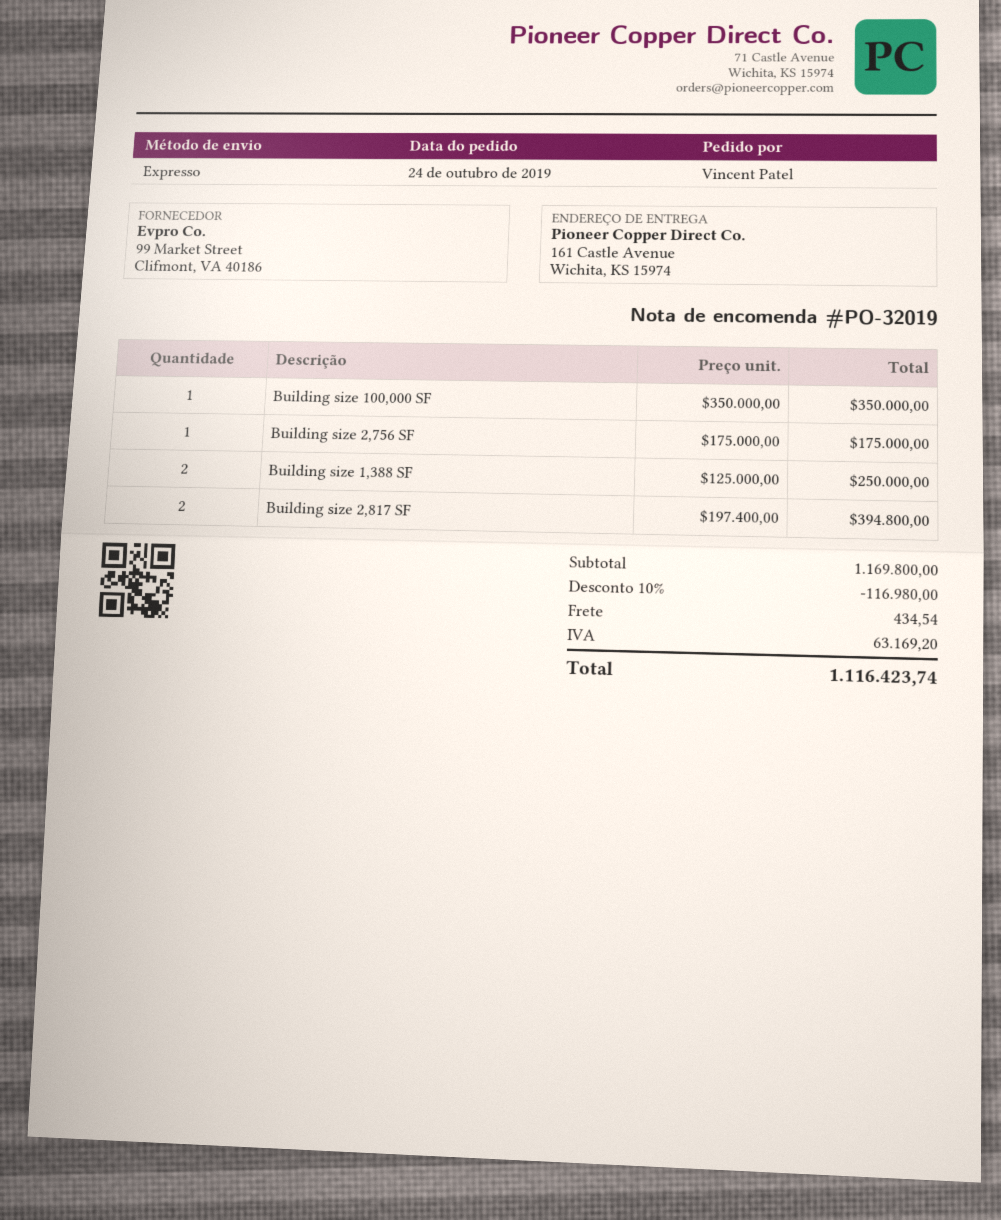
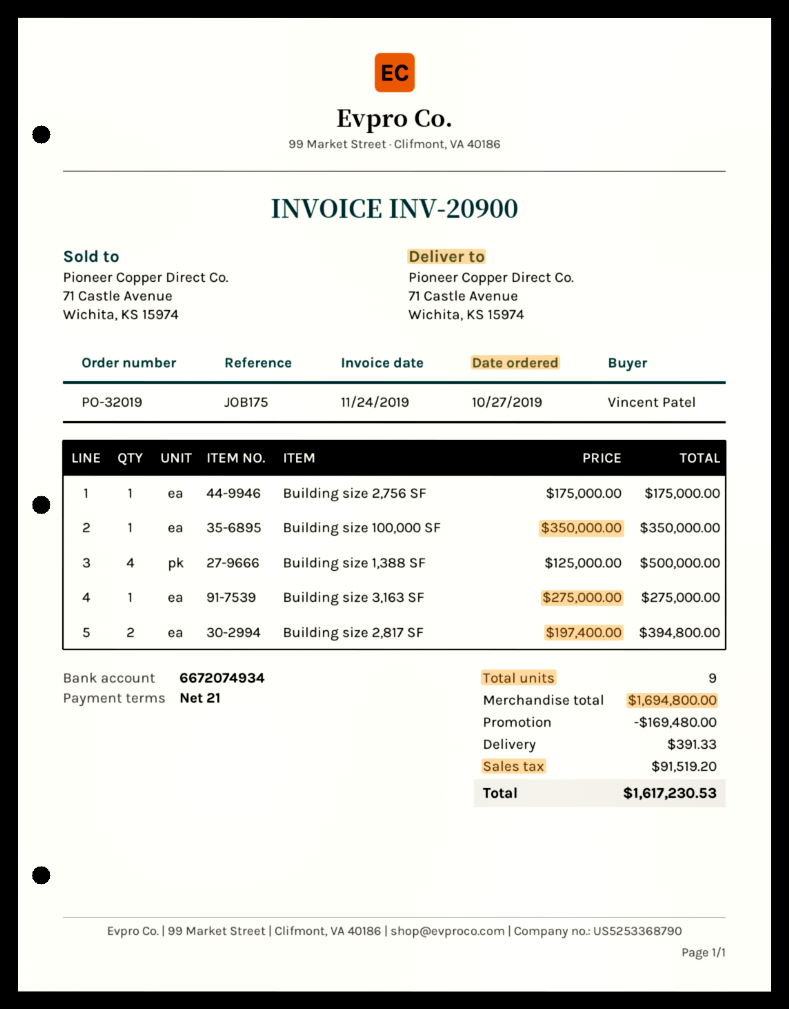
order date: 2019-10-24 -> 2019-10-27
ship to: 161 Castle Avenue, Wichita, KS 15974 -> 71 Castle Avenue, Wichita, KS 15974
Building size 1,388 SF: 2 x 125000.00 = 250000.00 -> 4 x 125000.00 = 500000.00
Building size 3,163 SF: none -> 1 x 275000.00 = 275000.00
subtotal: 1169800.00 -> 1694800.00
discount: 116980.00 -> 169480.00
shipping: 434.54 -> 391.33
tax: 63169.20 -> 91519.20
total: 1116423.74 -> 1617230.53

